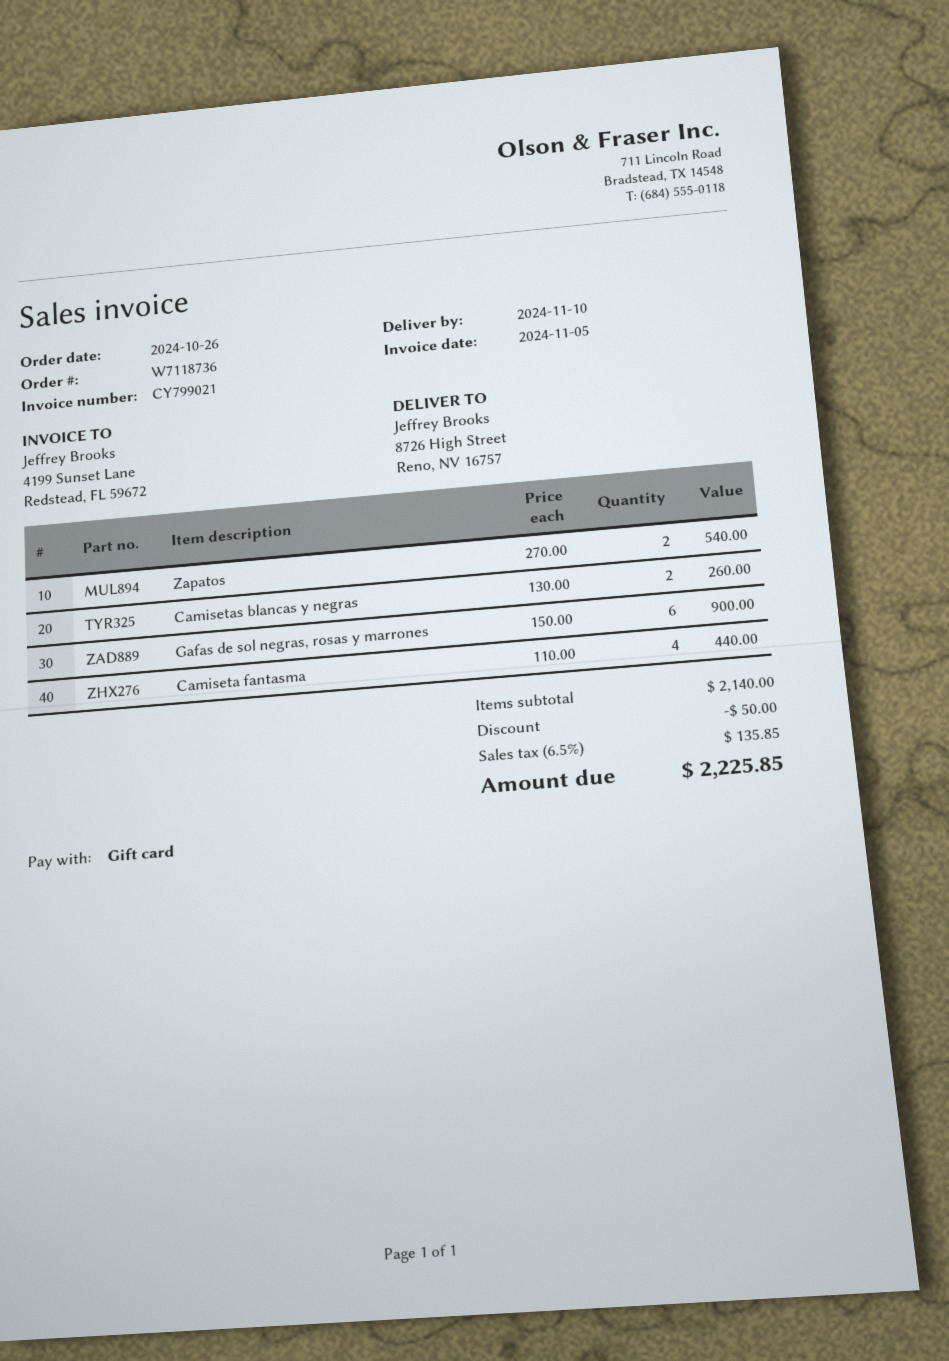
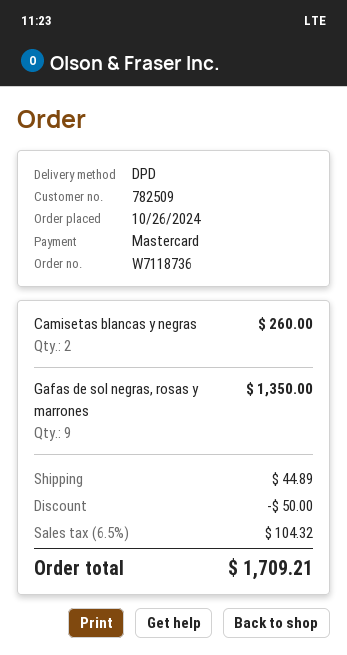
payment method: gift card -> Mastercard
Zapatos: 2 for 540.00 -> none
Gafas de sol negras, rosas y marrones: 6 for 900.00 -> 9 for 1350.00
Camiseta fantasma: 4 for 440.00 -> none
shipping: none -> 44.89
tax: 6.5% = 135.85 -> 6.5% = 104.32
total: 2225.85 -> 1709.21

